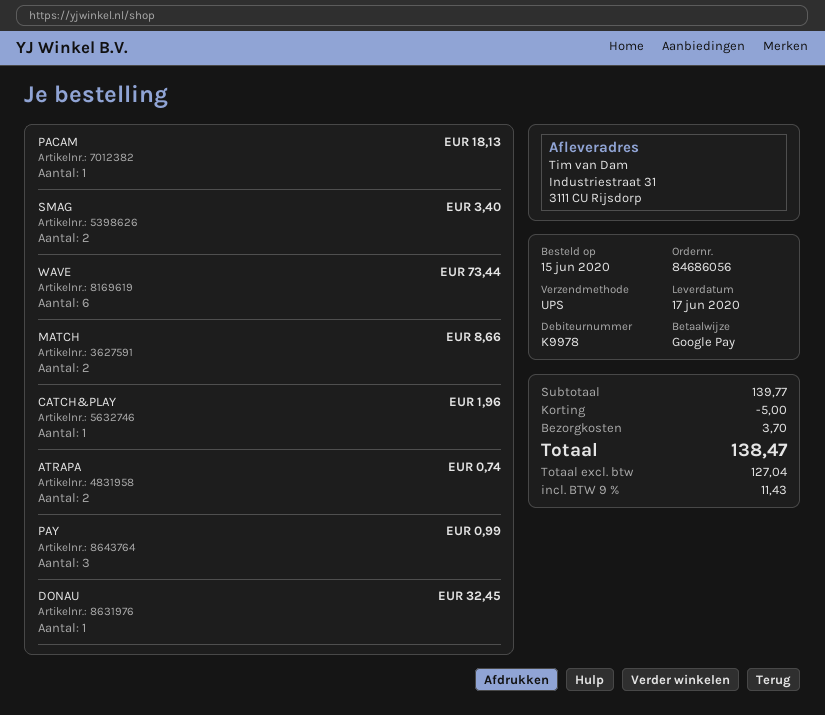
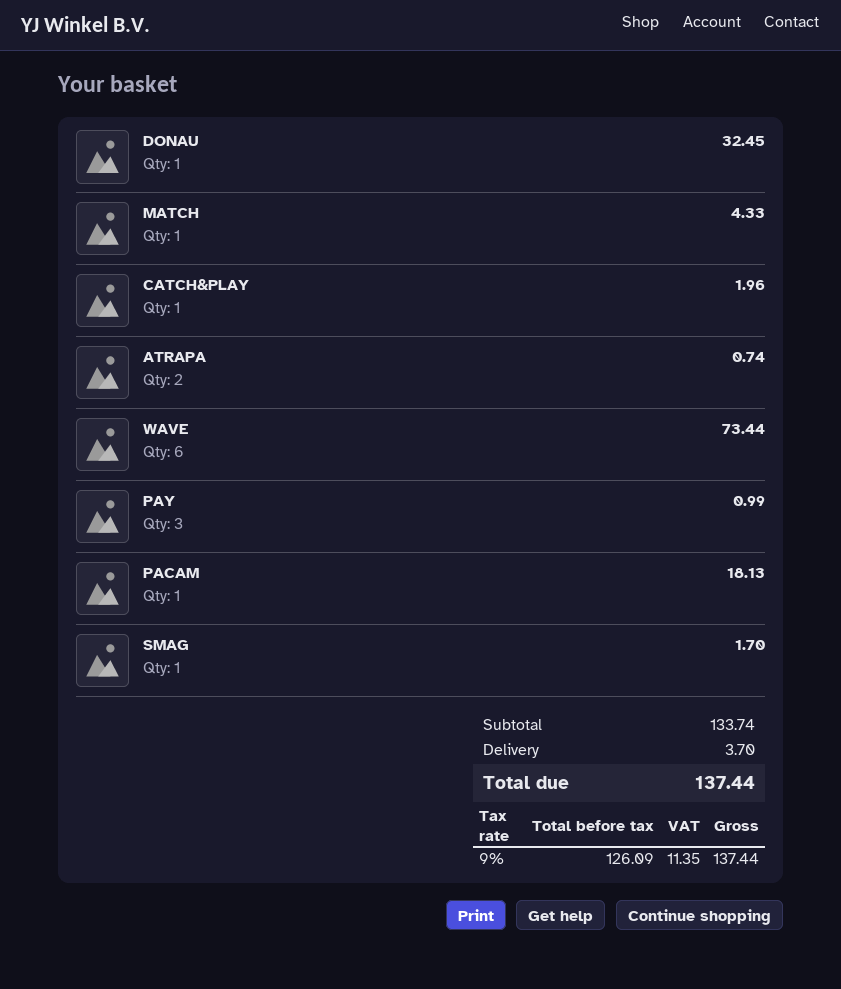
SMAG: 2 for 3.40 -> 1 for 1.70
MATCH: 2 for 8.66 -> 1 for 4.33
subtotal: 139.77 -> 133.74
discount: 5.00 -> none
net: 127.04 -> 126.09
tax: 9% = 11.43 -> 9% = 11.35
total: 138.47 -> 137.44

